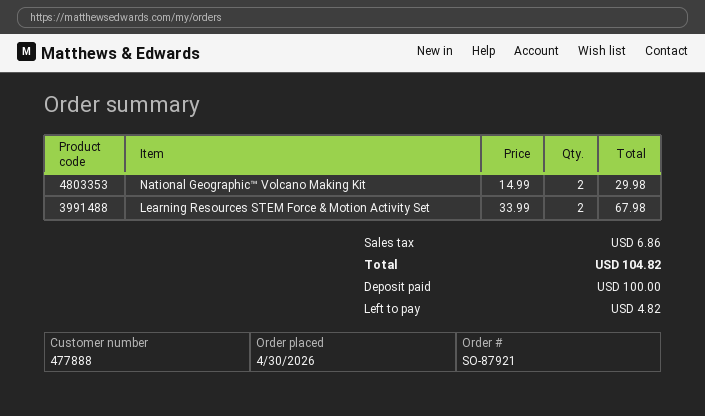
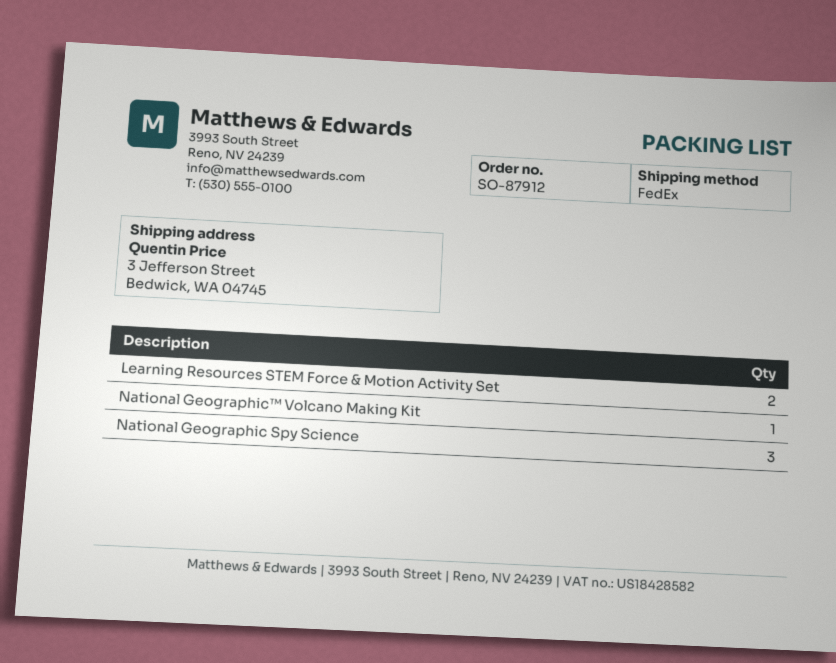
order number: SO-87921 -> SO-87912
National Geographic™ Volcano Making Kit: 2 -> 1
National Geographic Spy Science: none -> 3

